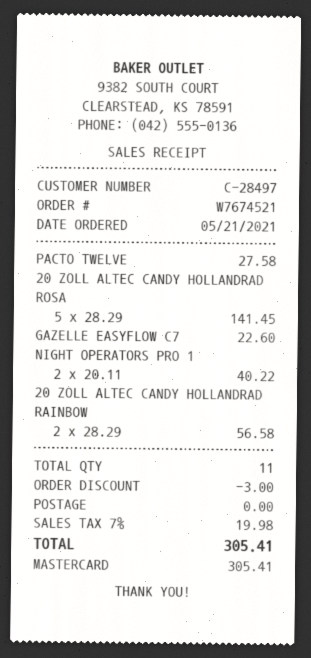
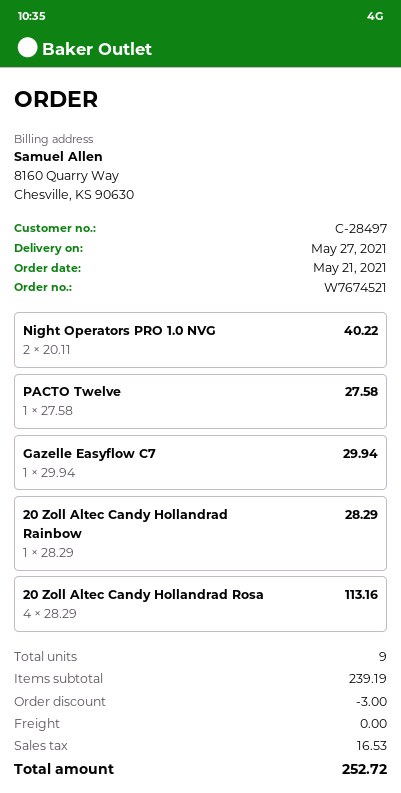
20 ZOLL ALTEC CANDY HOLLANDRAD ROSA: 5 x 28.29 = 141.45 -> 4 x 28.29 = 113.16
GAZELLE EASYFLOW C7: 1 x 22.60 = 22.60 -> 1 x 29.94 = 29.94
20 ZOLL ALTEC CANDY HOLLANDRAD RAINBOW: 2 x 28.29 = 56.58 -> 1 x 28.29 = 28.29
total quantity: 11 -> 9
tax: 19.98 -> 16.53
total: 305.41 -> 252.72

